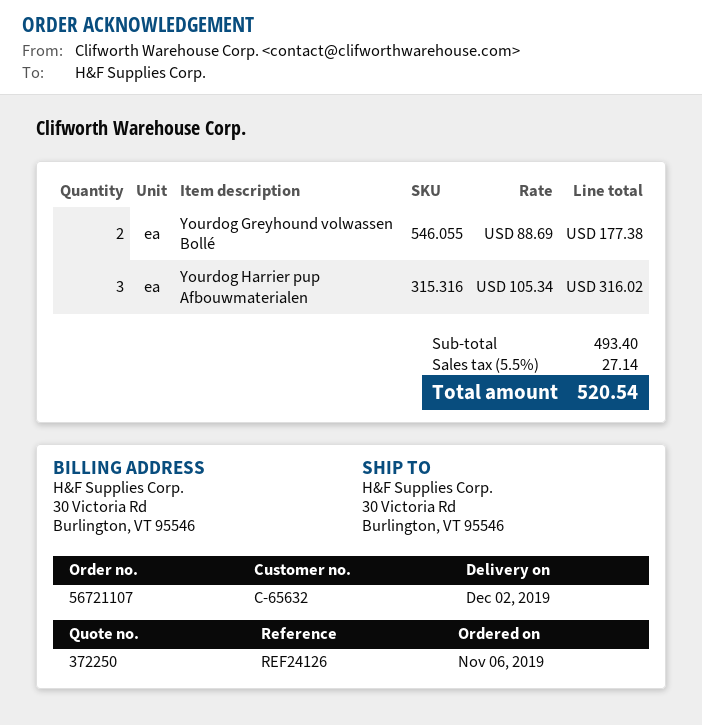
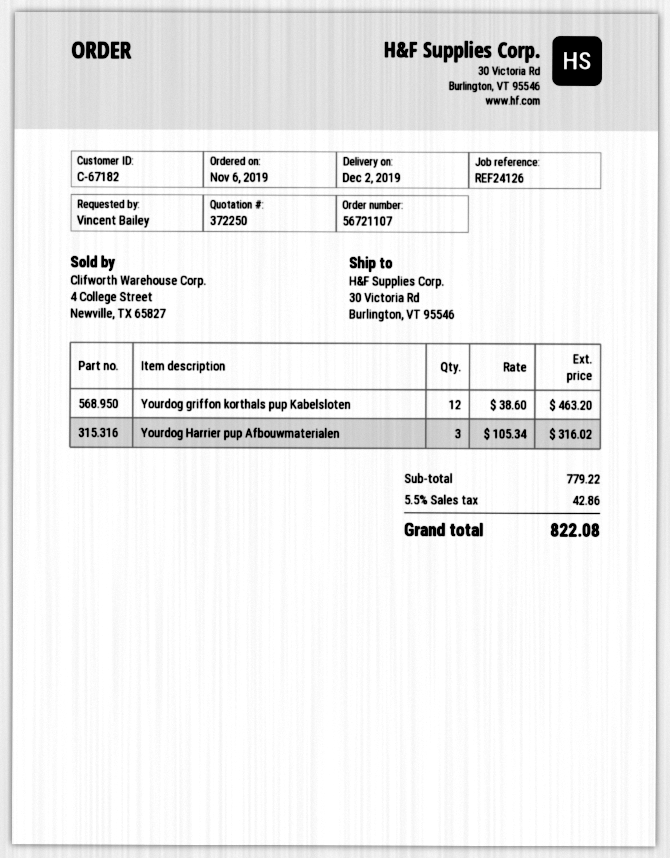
customer number: C-65632 -> C-67182
Yourdog Greyhound volwassen Bollé: 2 x 88.69 = 177.38 -> none
Yourdog griffon korthals pup Kabelsloten: none -> 12 x 38.60 = 463.20
subtotal: 493.40 -> 779.22
tax: 5.5% = 27.14 -> 5.5% = 42.86
total: 520.54 -> 822.08

